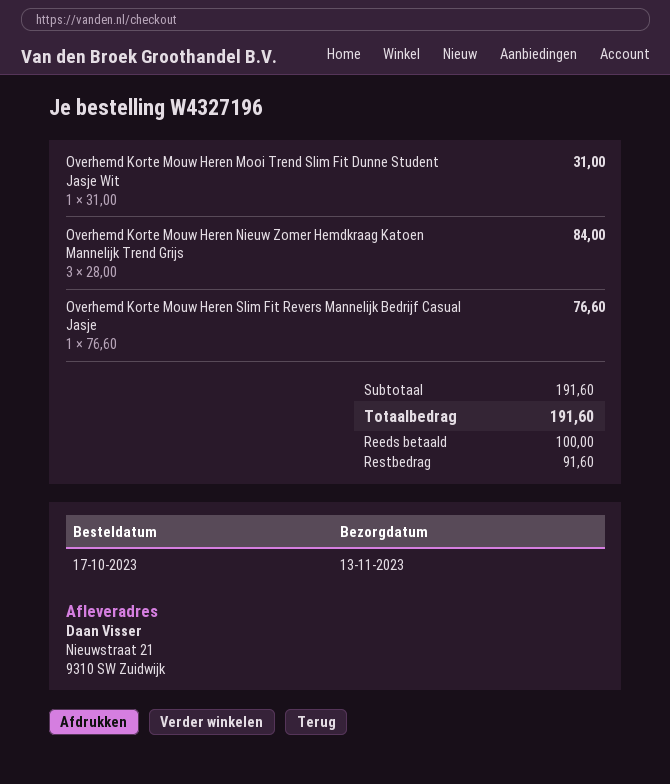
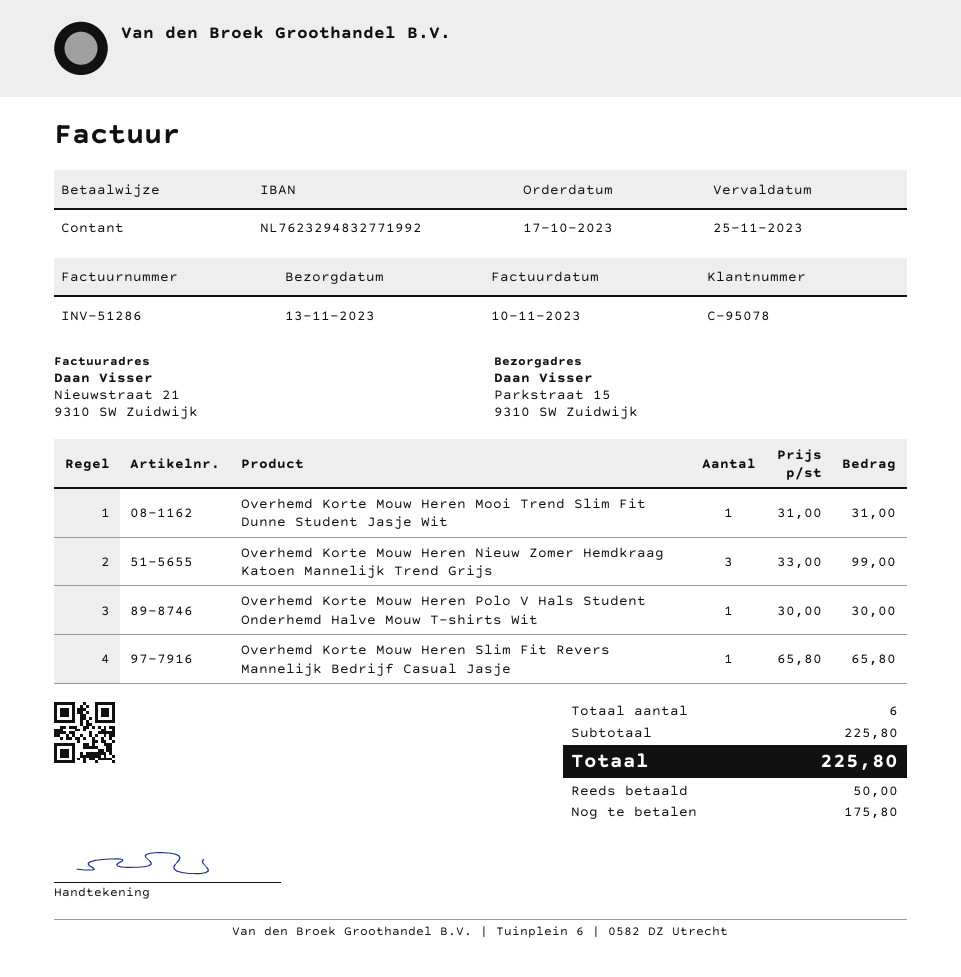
ship to: Nieuwstraat 21, 9310 SW Zuidwijk -> Parkstraat 15, 9310 SW Zuidwijk
Overhemd Korte Mouw Heren Nieuw Zomer Hemdkraag Katoen Mannelijk Trend Grijs: 3 x 28.00 = 84.00 -> 3 x 33.00 = 99.00
Overhemd Korte Mouw Heren Slim Fit Revers Mannelijk Bedrijf Casual Jasje: 1 x 76.60 = 76.60 -> 1 x 65.80 = 65.80
Overhemd Korte Mouw Heren Polo V Hals Student Onderhemd Halve Mouw T-shirts Wit: none -> 1 x 30.00 = 30.00
subtotal: 191.60 -> 225.80
total: 191.60 -> 225.80
deposit: 100.00 -> 50.00
balance: 91.60 -> 175.80

